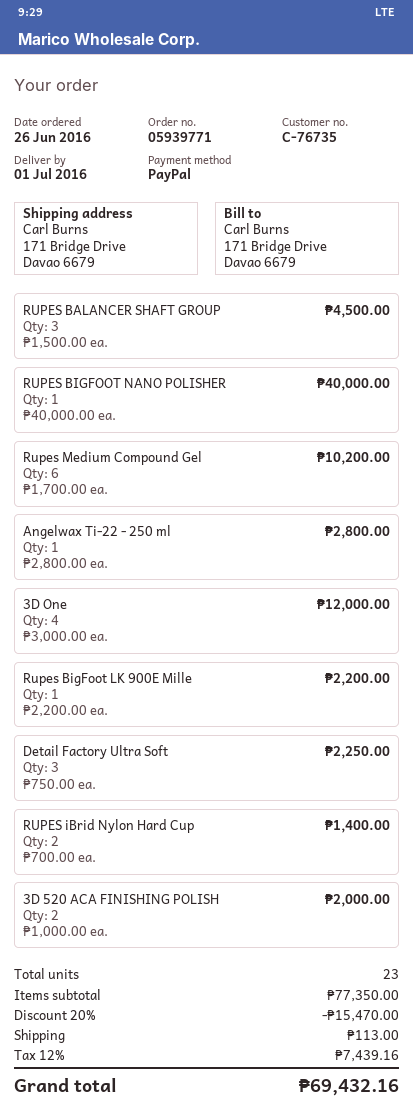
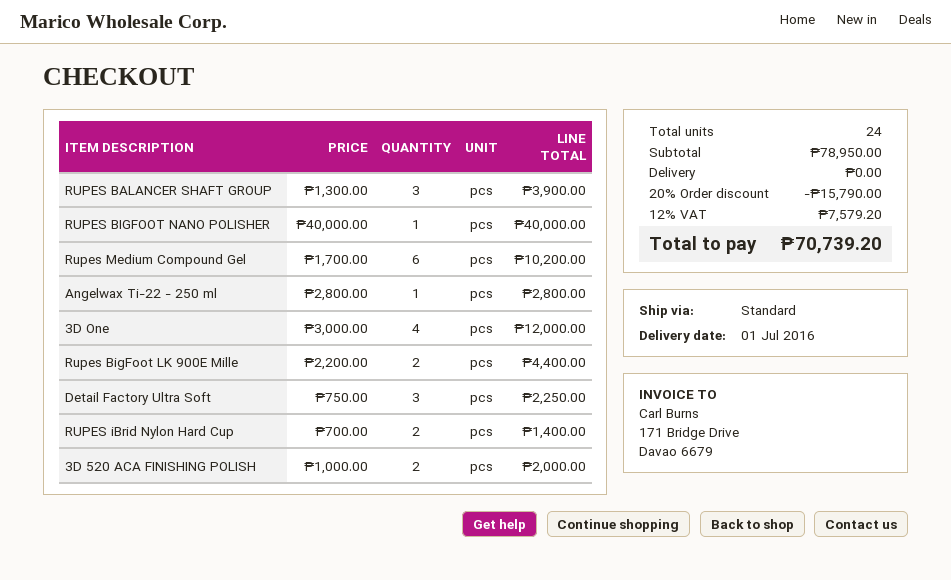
RUPES BALANCER SHAFT GROUP: 3 x 1500.00 = 4500.00 -> 3 x 1300.00 = 3900.00
Rupes BigFoot LK 900E Mille: 1 x 2200.00 = 2200.00 -> 2 x 2200.00 = 4400.00
total quantity: 23 -> 24
subtotal: 77350.00 -> 78950.00
discount: 20% = 15470.00 -> 20% = 15790.00
shipping: 113.00 -> 0.00
tax: 12% = 7439.16 -> 12% = 7579.20
total: 69432.16 -> 70739.20

